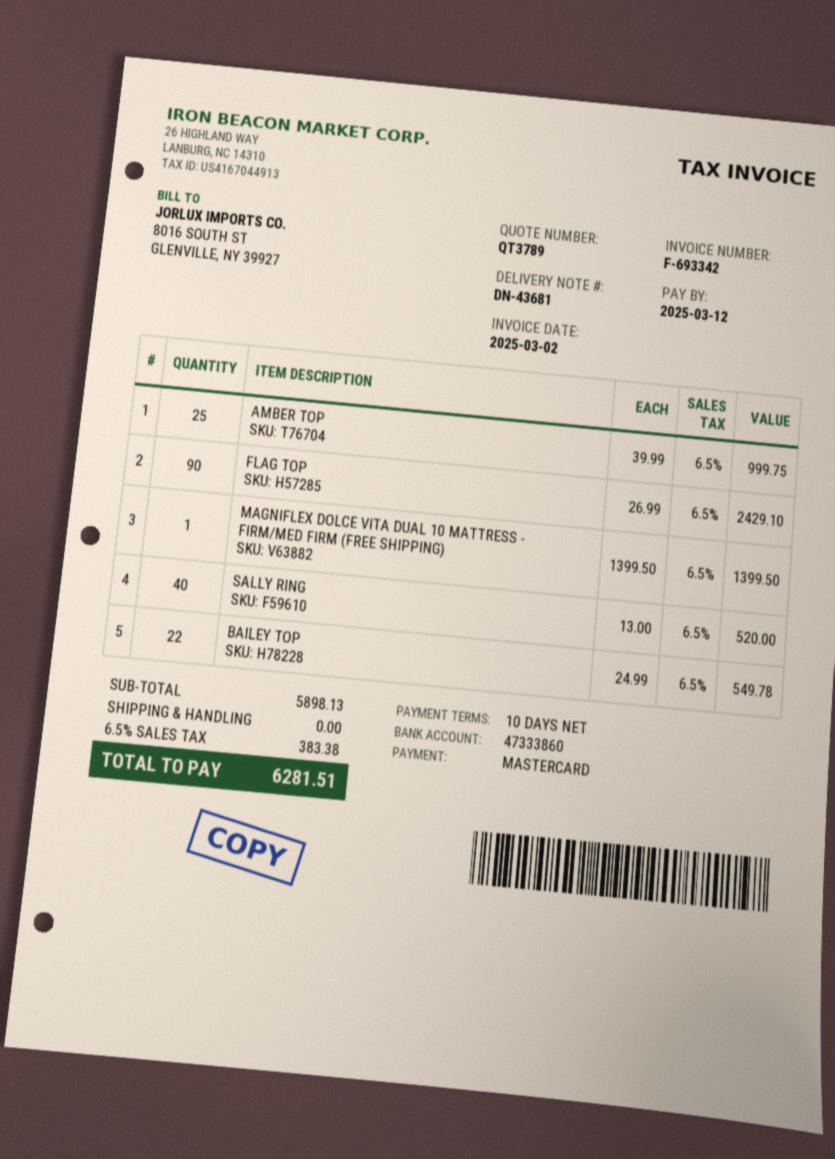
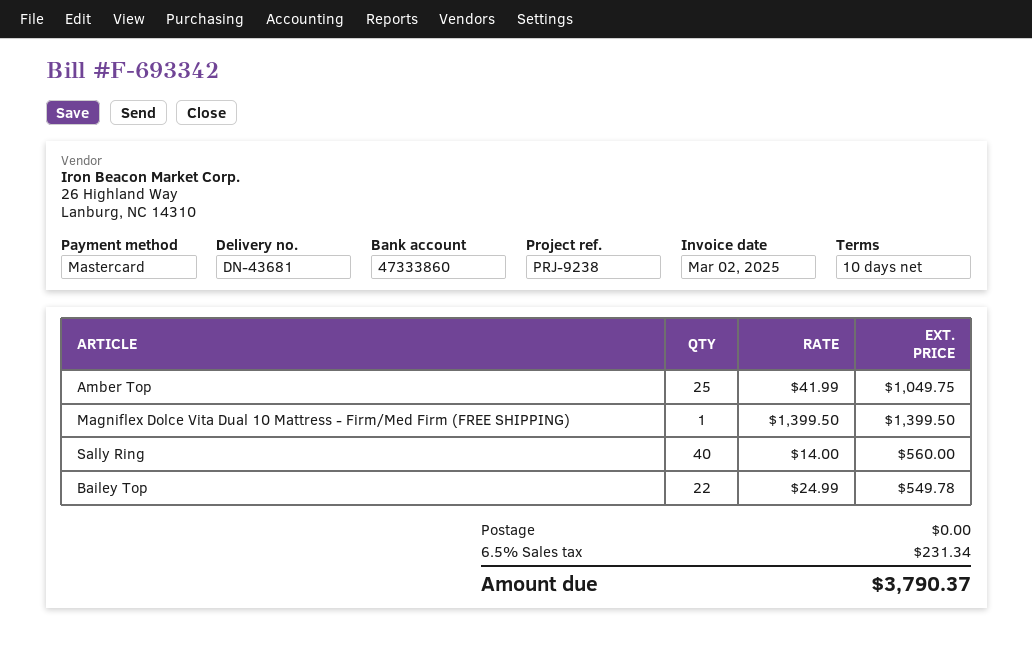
AMBER TOP: 25 x 39.99 = 999.75 -> 25 x 41.99 = 1049.75
FLAG TOP: 90 x 26.99 = 2429.10 -> none
SALLY RING: 40 x 13.00 = 520.00 -> 40 x 14.00 = 560.00
tax: 6.5% = 383.38 -> 6.5% = 231.34
total: 6281.51 -> 3790.37

